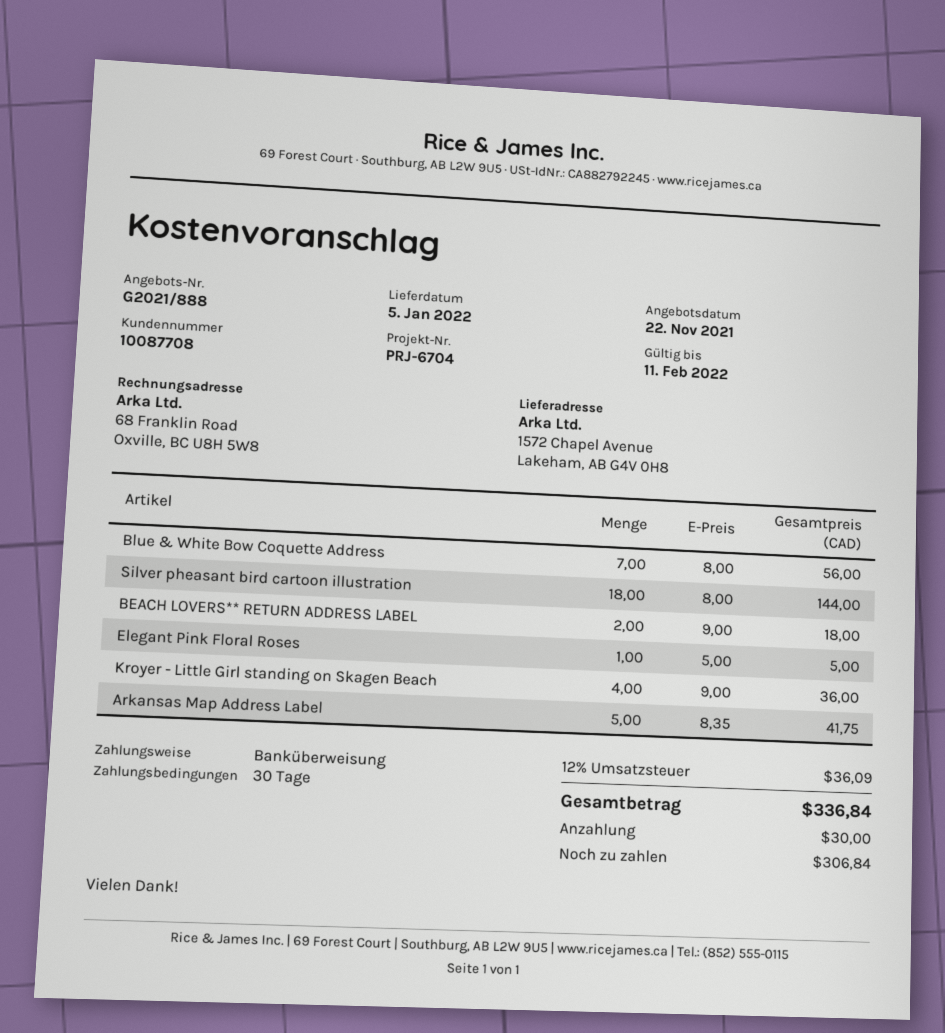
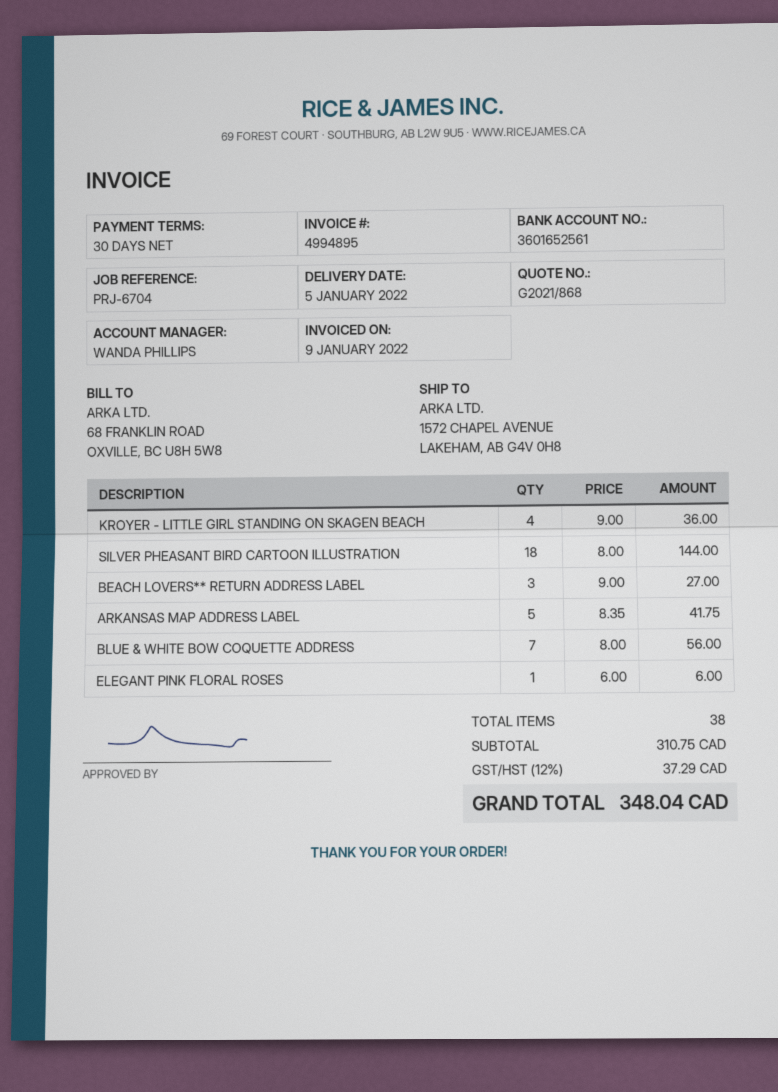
quote number: G2021/888 -> G2021/868
BEACH LOVERS** RETURN ADDRESS LABEL: 2 x 9.00 = 18.00 -> 3 x 9.00 = 27.00
Elegant Pink Floral Roses: 1 x 5.00 = 5.00 -> 1 x 6.00 = 6.00
tax: 12% = 36.09 -> 12% = 37.29
total: 336.84 -> 348.04

